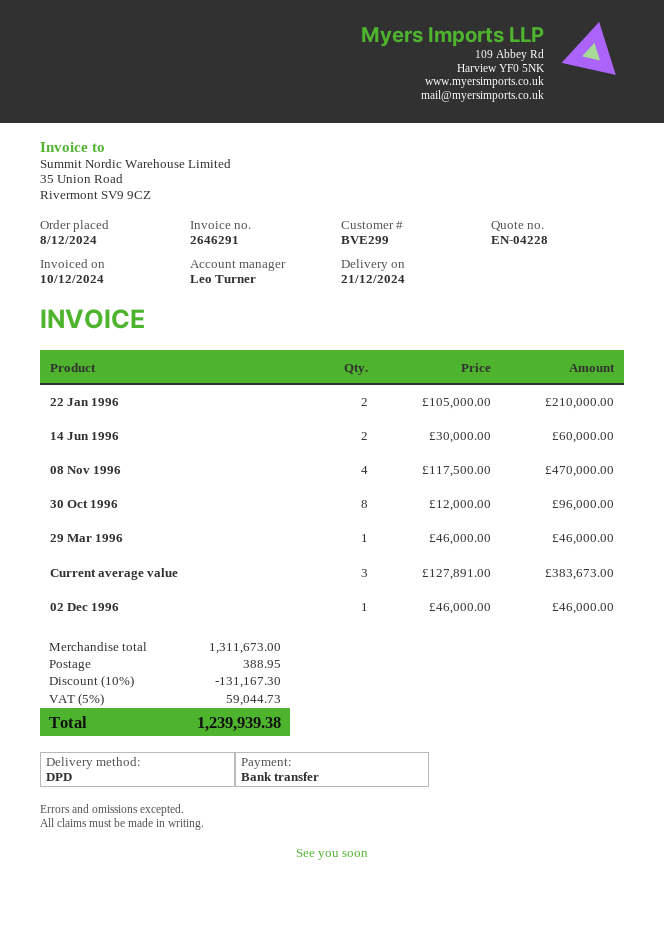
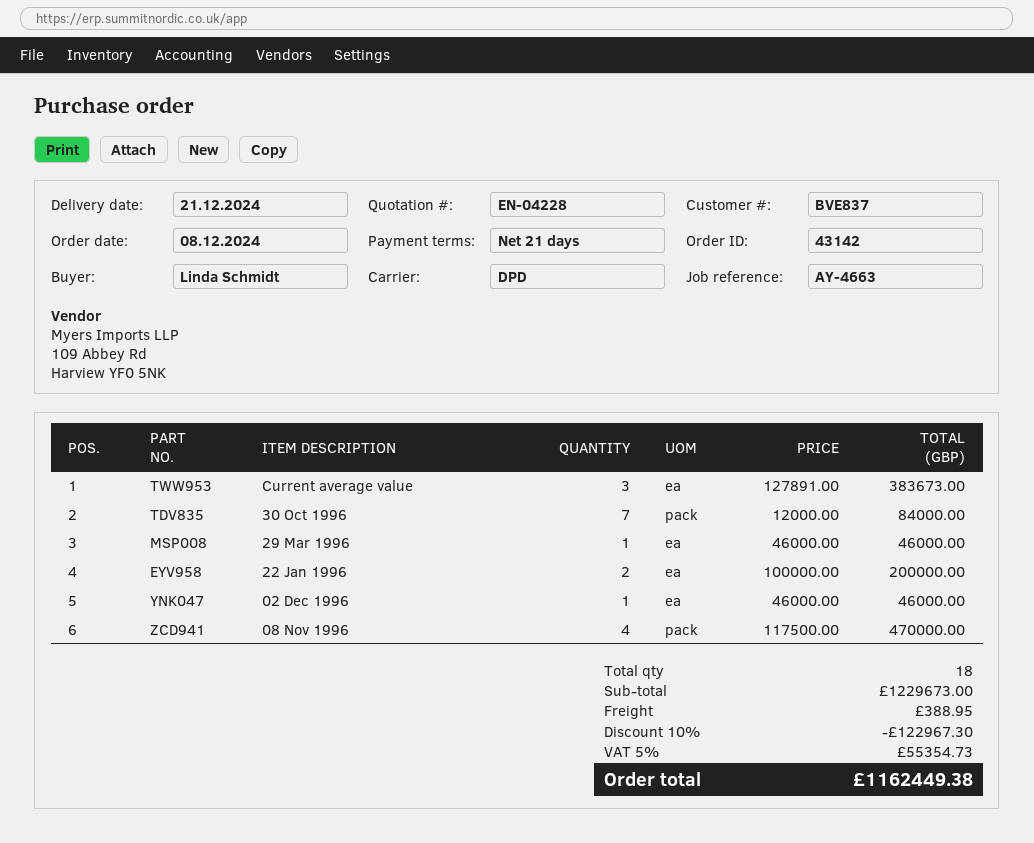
customer number: BVE299 -> BVE837
22 Jan 1996: 2 x 105000.00 = 210000.00 -> 2 x 100000.00 = 200000.00
14 Jun 1996: 2 x 30000.00 = 60000.00 -> none
30 Oct 1996: 8 x 12000.00 = 96000.00 -> 7 x 12000.00 = 84000.00
subtotal: 1311673.00 -> 1229673.00
discount: 10% = 131167.30 -> 10% = 122967.30
tax: 5% = 59044.73 -> 5% = 55354.73
total: 1239939.38 -> 1162449.38

